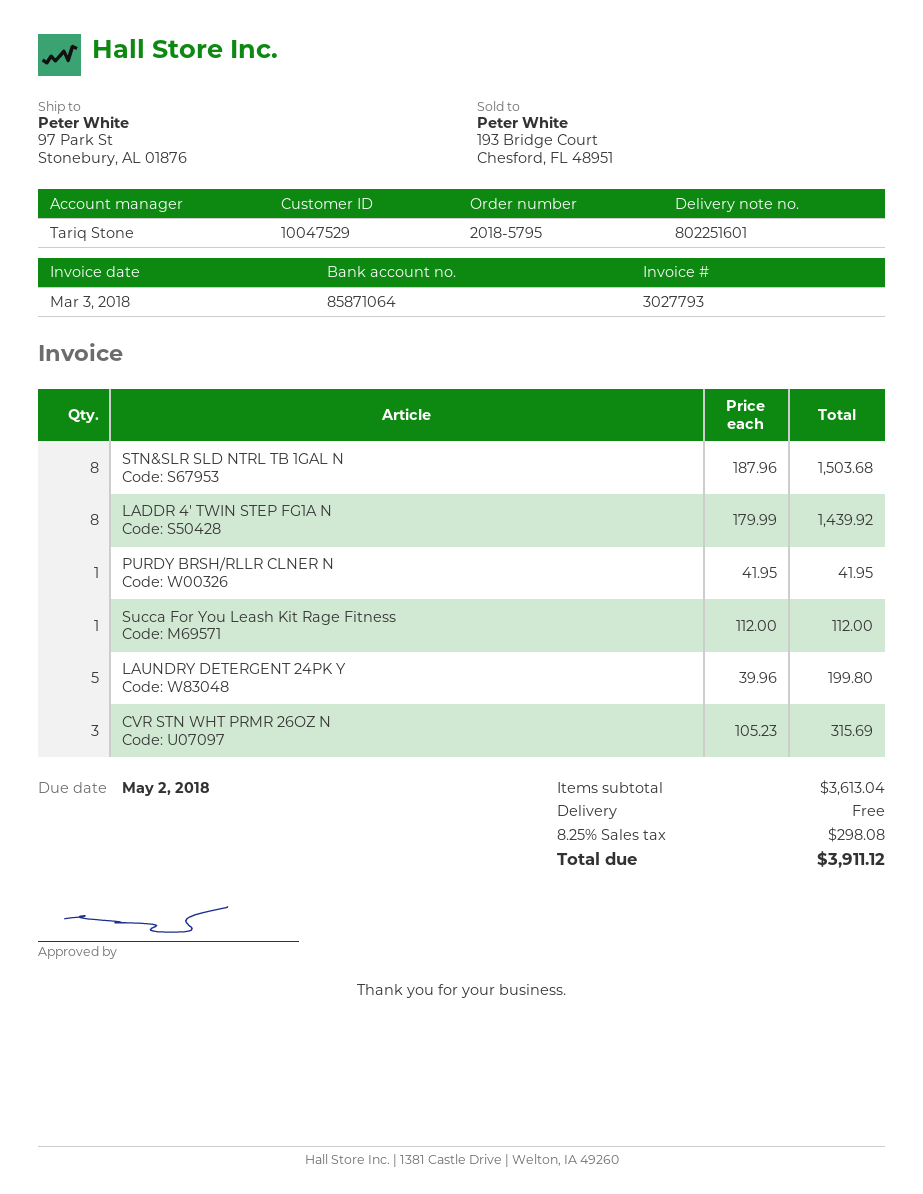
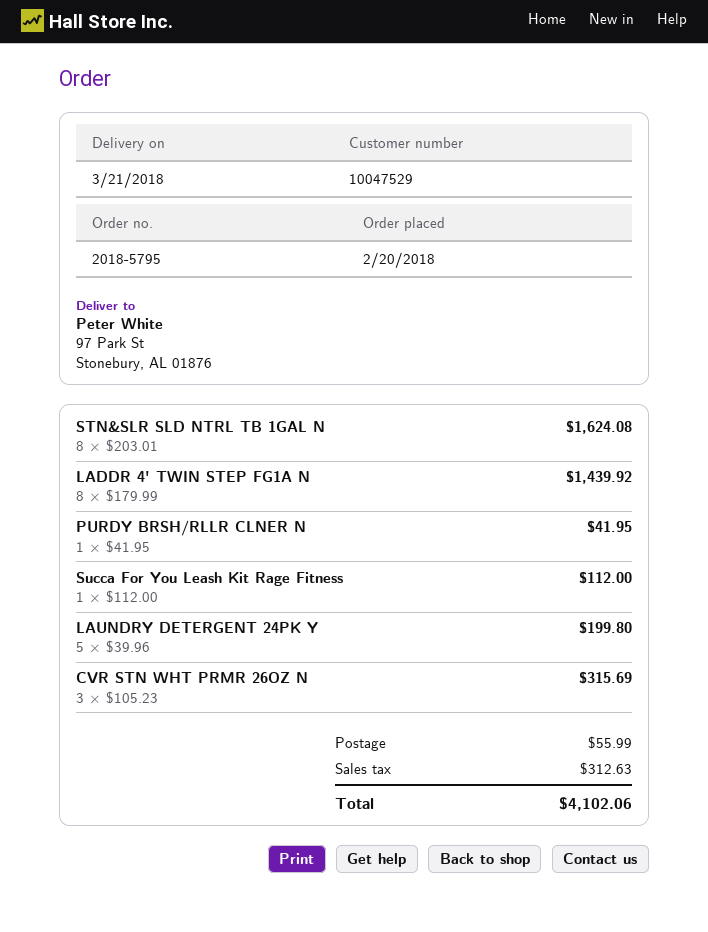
STN&SLR SLD NTRL TB 1GAL N: 8 x 187.96 = 1503.68 -> 8 x 203.01 = 1624.08
shipping: 0.00 -> 55.99
tax: 298.08 -> 312.63
total: 3911.12 -> 4102.06

